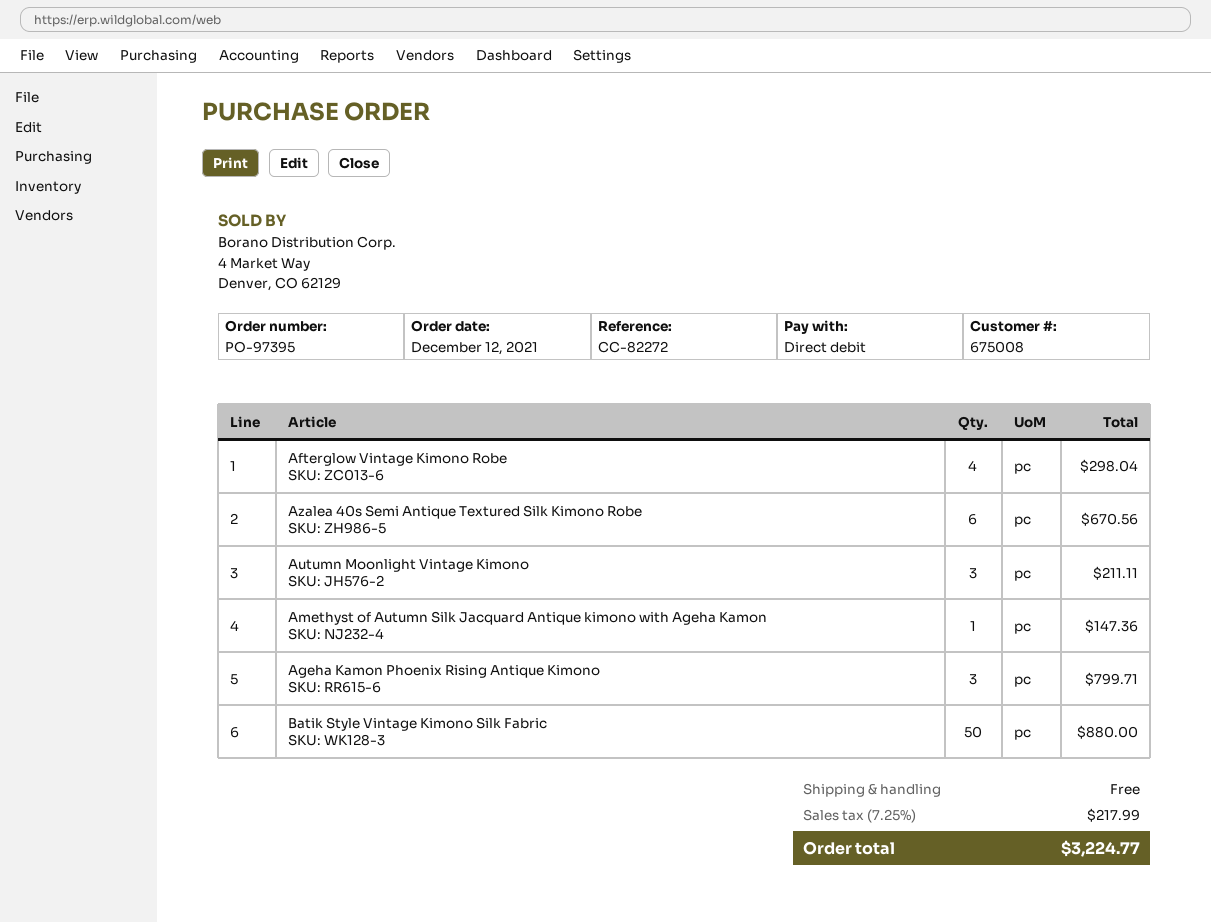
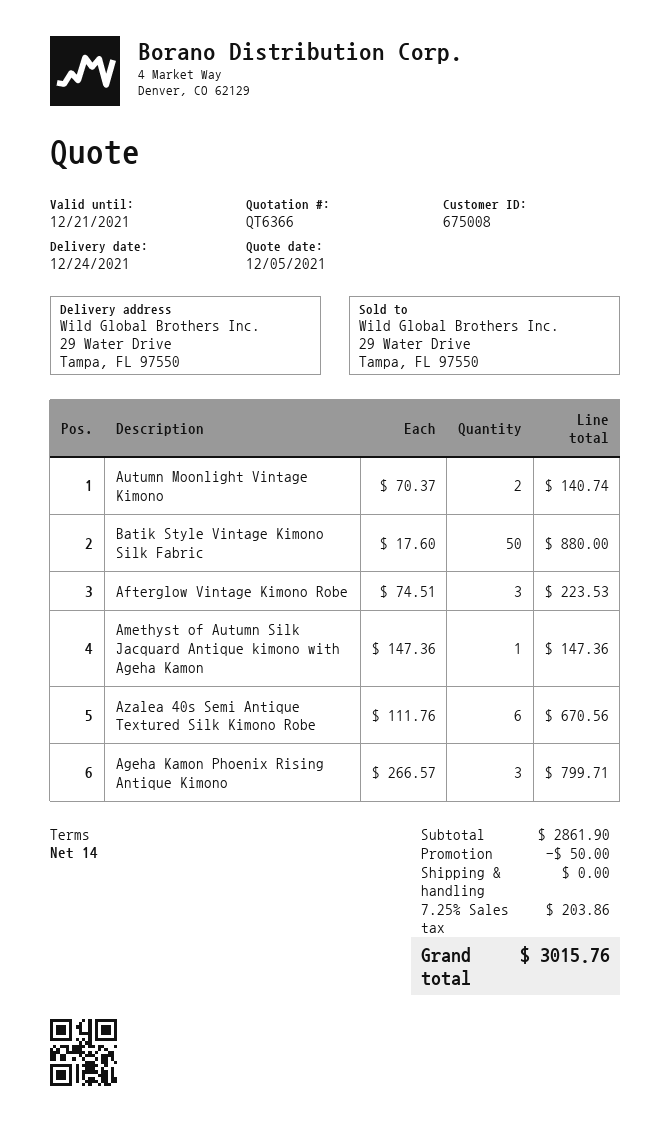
Afterglow Vintage Kimono Robe: 4 for 298.04 -> 3 for 223.53
Autumn Moonlight Vintage Kimono: 3 for 211.11 -> 2 for 140.74
discount: none -> 50.00
tax: 7.25% = 217.99 -> 7.25% = 203.86
total: 3224.77 -> 3015.76

